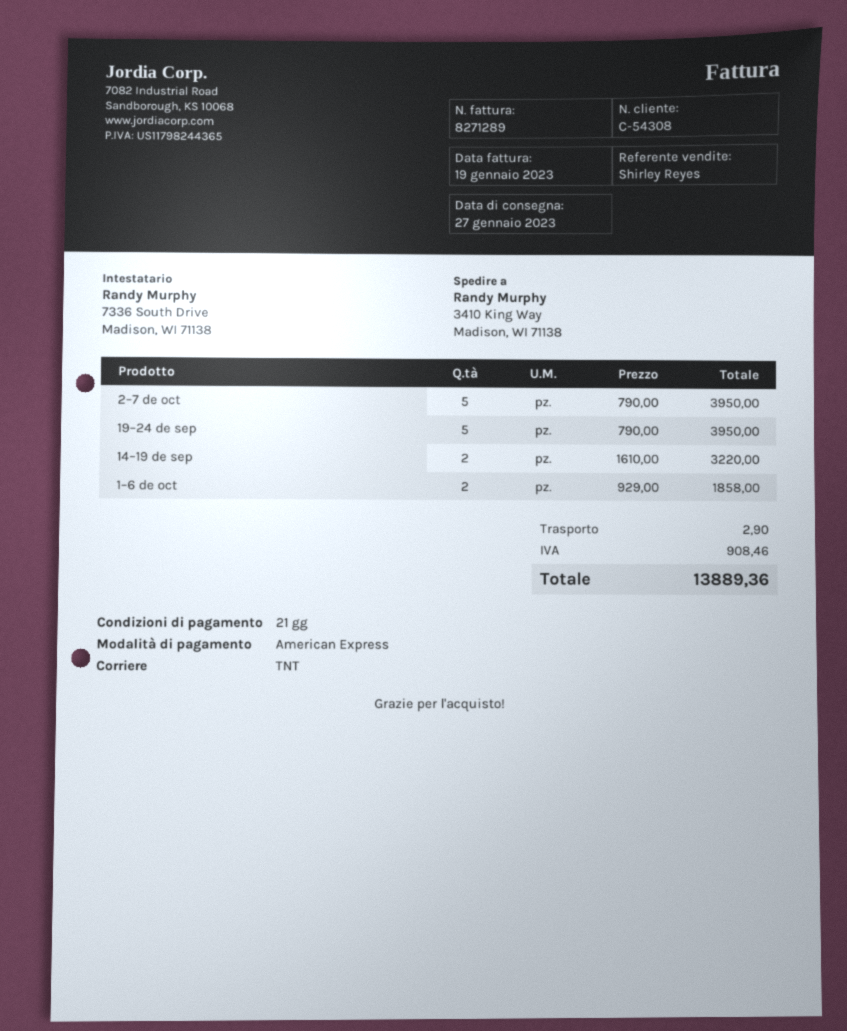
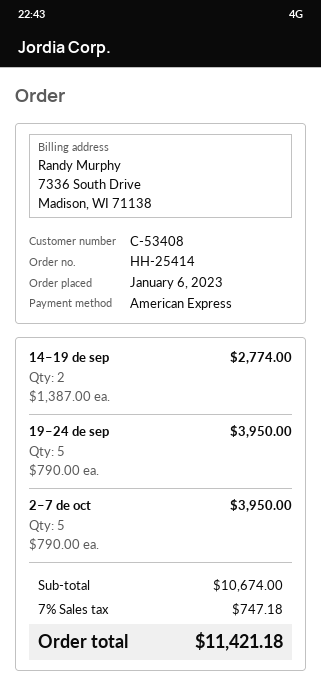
customer number: C-54308 -> C-53408
14–19 de sep: 2 x 1610.00 = 3220.00 -> 2 x 1387.00 = 2774.00
1–6 de oct: 2 x 929.00 = 1858.00 -> none
shipping: 2.90 -> none
tax: 908.46 -> 747.18
total: 13889.36 -> 11421.18

